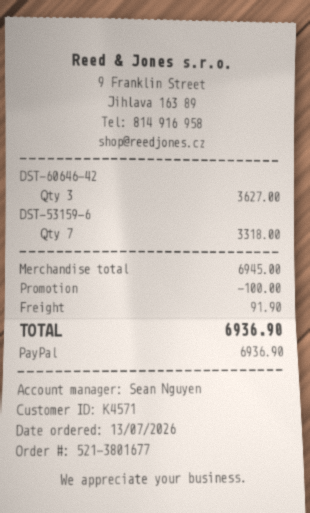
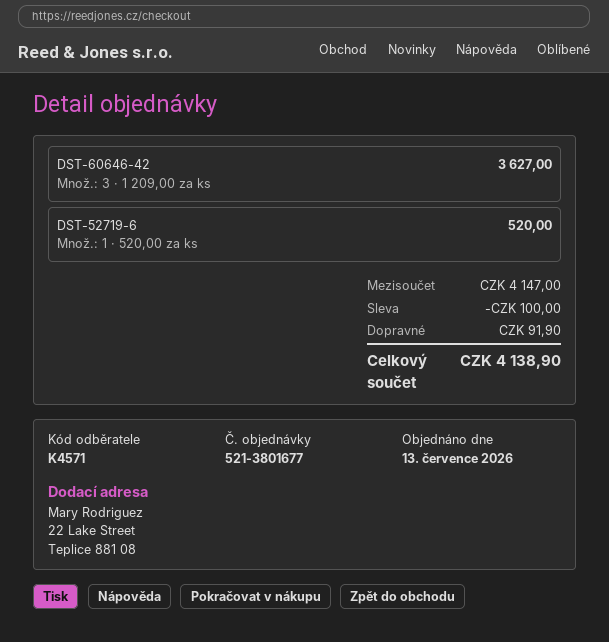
DST-53159-6: 7 for 3318.00 -> none
DST-52719-6: none -> 1 for 520.00
subtotal: 6945.00 -> 4147.00
total: 6936.90 -> 4138.90

